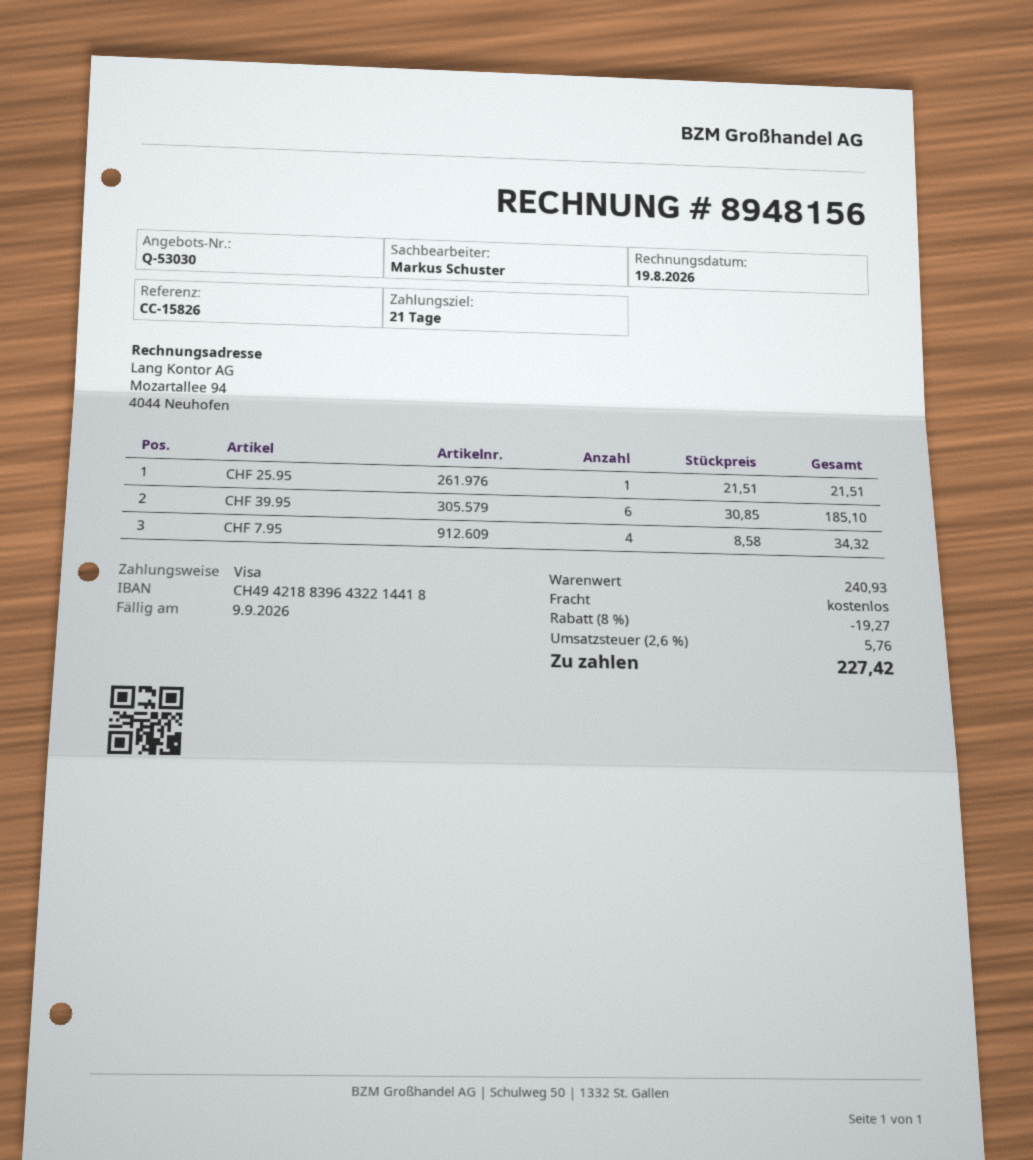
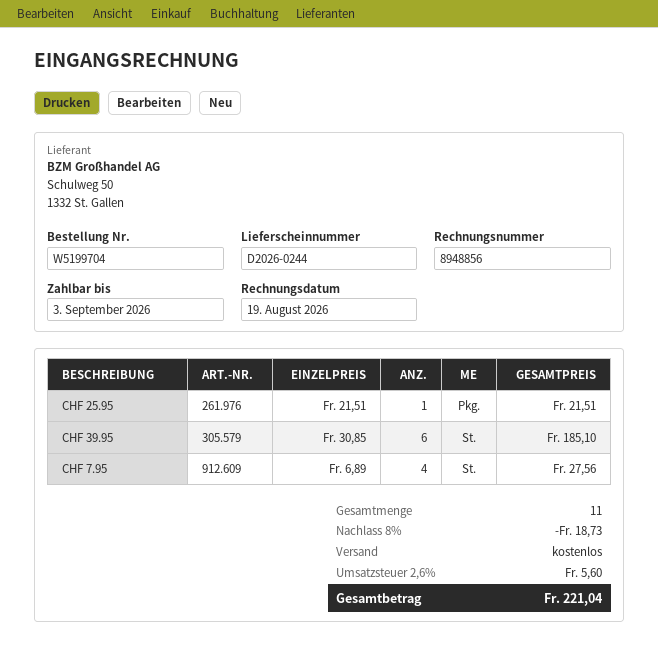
invoice number: 8948156 -> 8948856
due date: 2026-09-09 -> 2026-09-03
CHF 7.95: 4 x 8.58 = 34.32 -> 4 x 6.89 = 27.56
discount: 8% = 19.27 -> 8% = 18.73
tax: 2.6% = 5.76 -> 2.6% = 5.60
total: 227.42 -> 221.04

